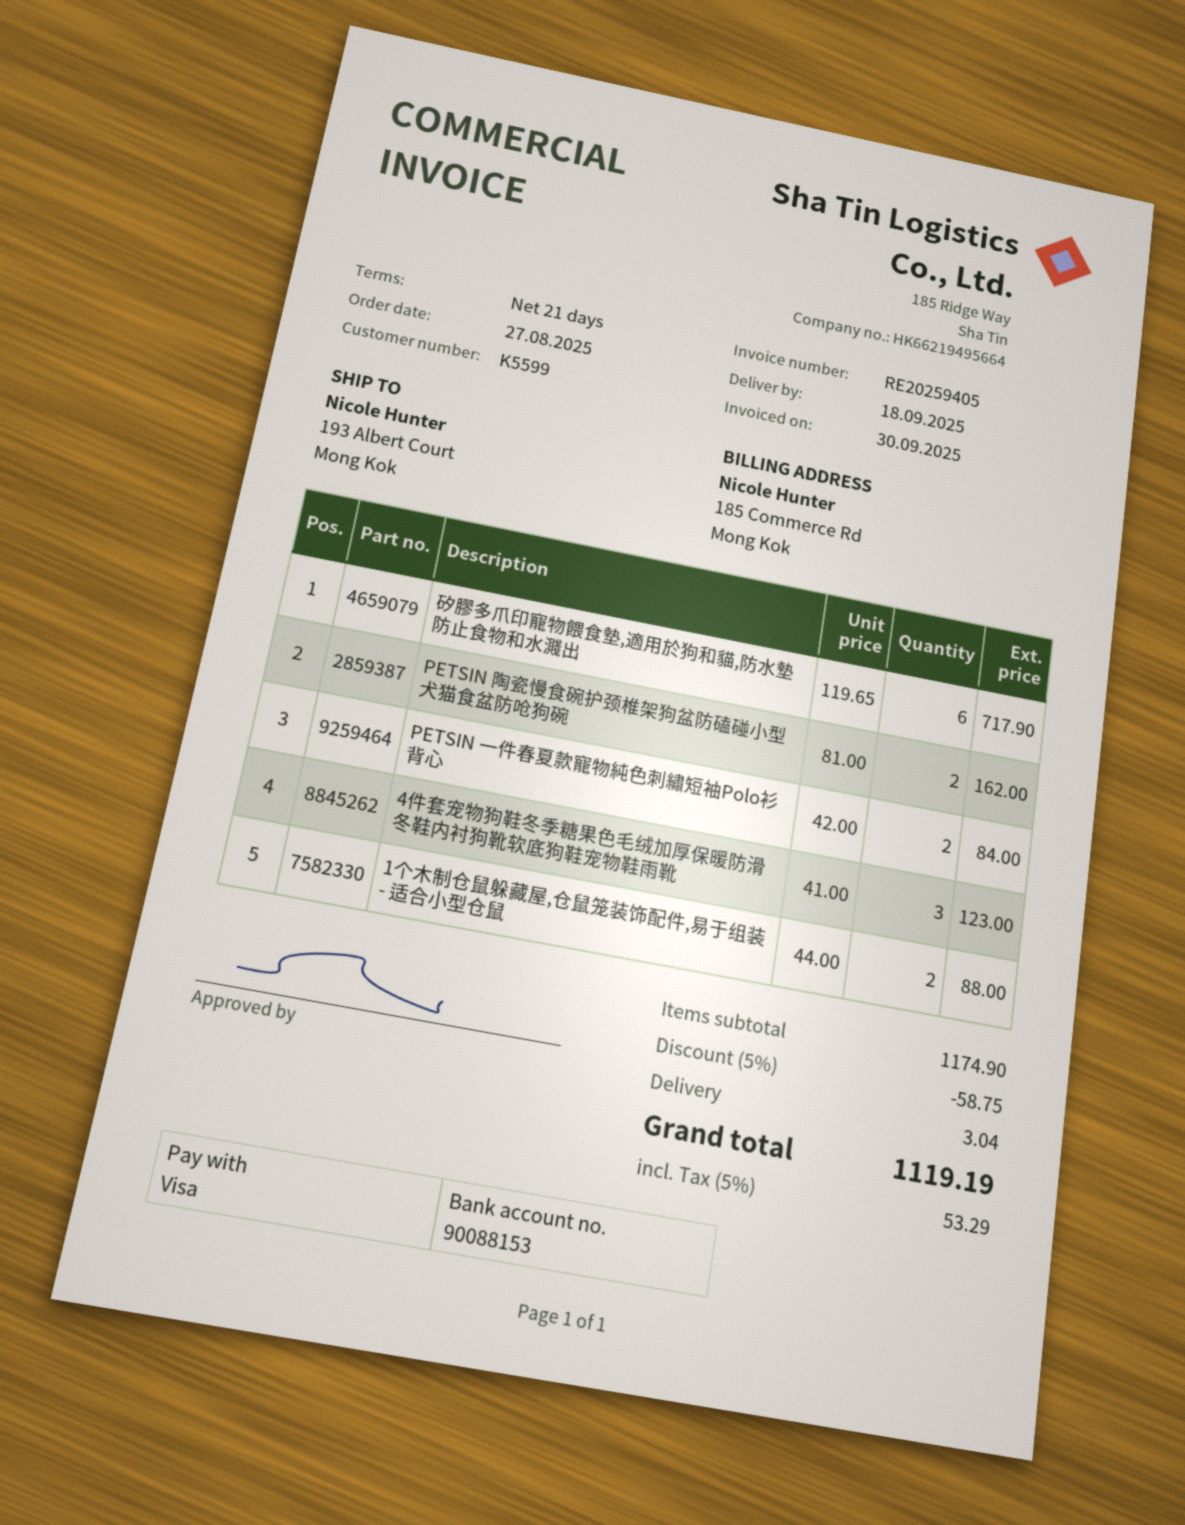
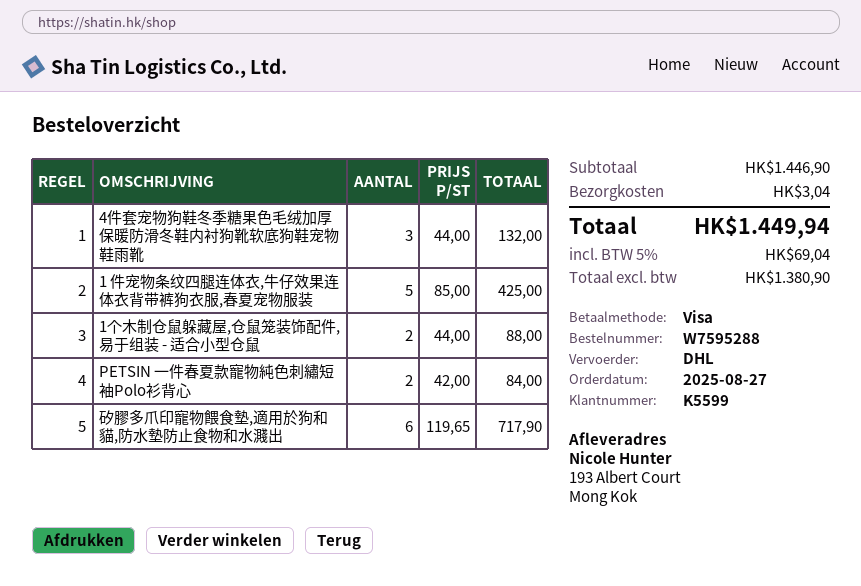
PETSIN 陶瓷慢食碗护颈椎架狗盆防磕碰小型犬猫食盆防呛狗碗: 2 x 81.00 = 162.00 -> none
4件套宠物狗鞋冬季糖果色毛绒加厚保暖防滑冬鞋内衬狗靴软底狗鞋宠物鞋雨靴: 3 x 41.00 = 123.00 -> 3 x 44.00 = 132.00
1 件宠物条纹四腿连体衣,牛仔效果连体衣背带裤狗衣服,春夏宠物服装: none -> 5 x 85.00 = 425.00
subtotal: 1174.90 -> 1446.90
discount: 5% = 58.75 -> none
tax: 5% = 53.29 -> 5% = 69.04
total: 1119.19 -> 1449.94

